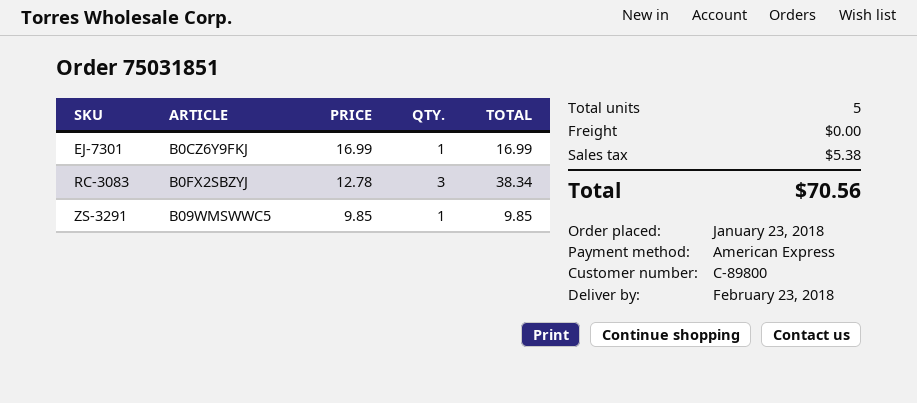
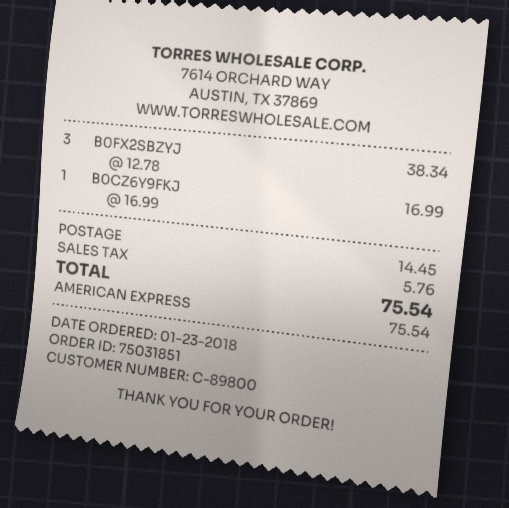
B09WMSWWC5: 1 x 9.85 = 9.85 -> none
shipping: 0.00 -> 14.45
tax: 5.38 -> 5.76
total: 70.56 -> 75.54

